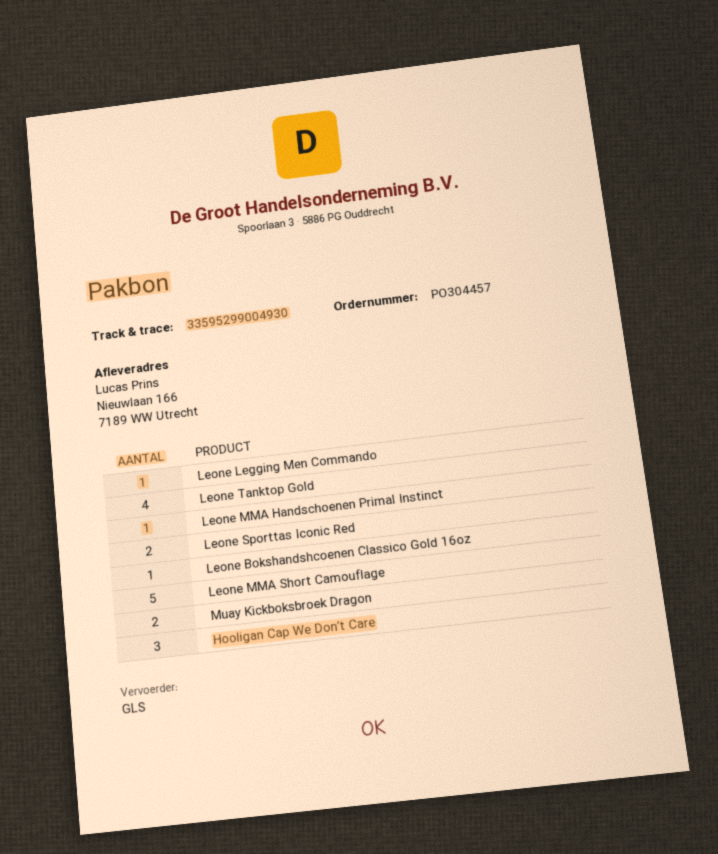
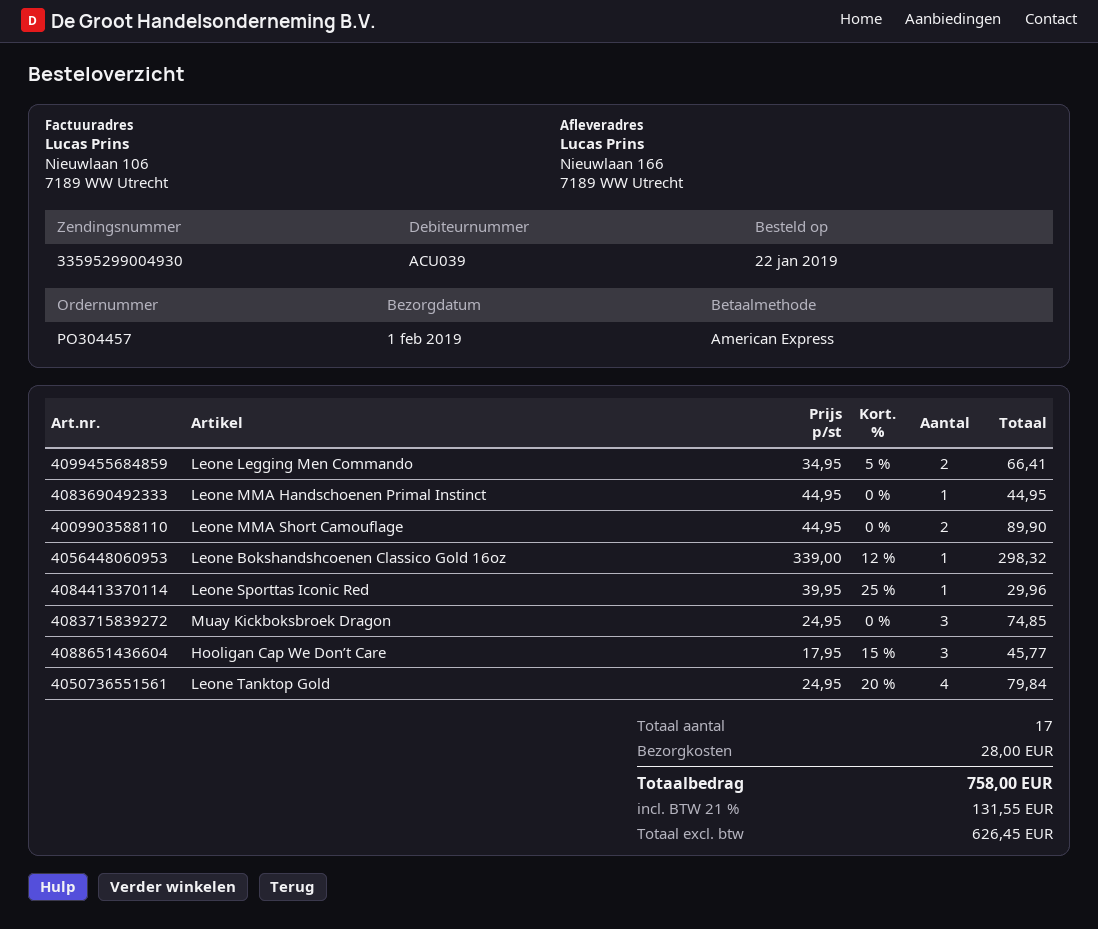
Leone Legging Men Commando: 1 -> 2
Leone Sporttas Iconic Red: 2 -> 1
Leone MMA Short Camouflage: 5 -> 2
Muay Kickboksbroek Dragon: 2 -> 3

